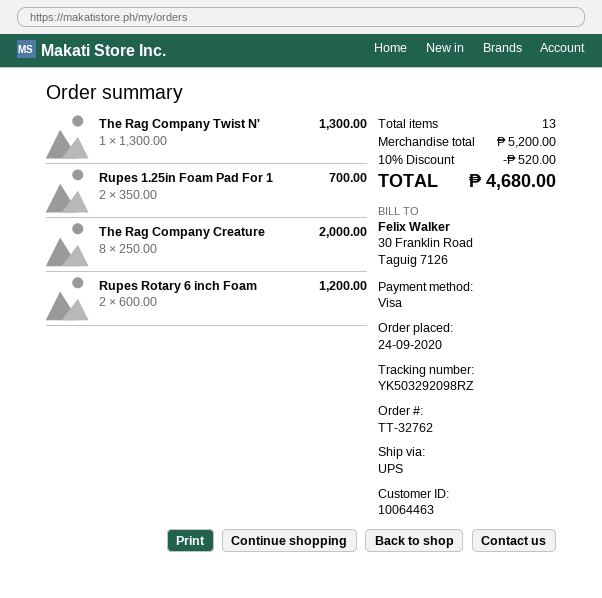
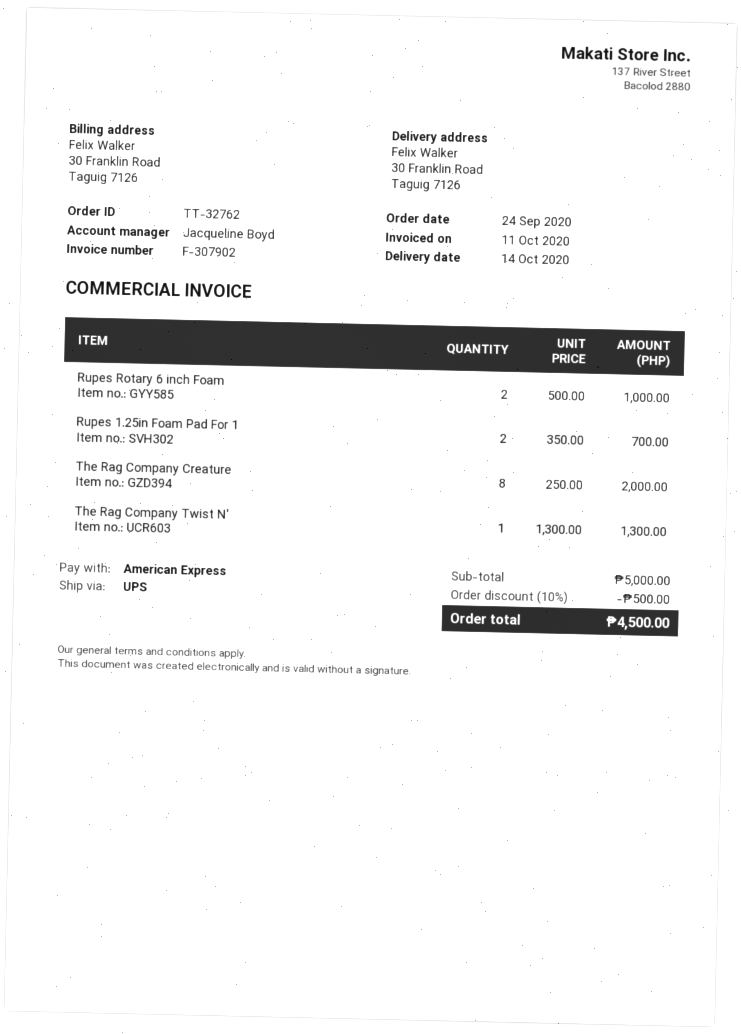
payment method: Visa -> American Express
Rupes Rotary 6 inch Foam: 2 x 600.00 = 1200.00 -> 2 x 500.00 = 1000.00
subtotal: 5200.00 -> 5000.00
discount: 10% = 520.00 -> 10% = 500.00
total: 4680.00 -> 4500.00

